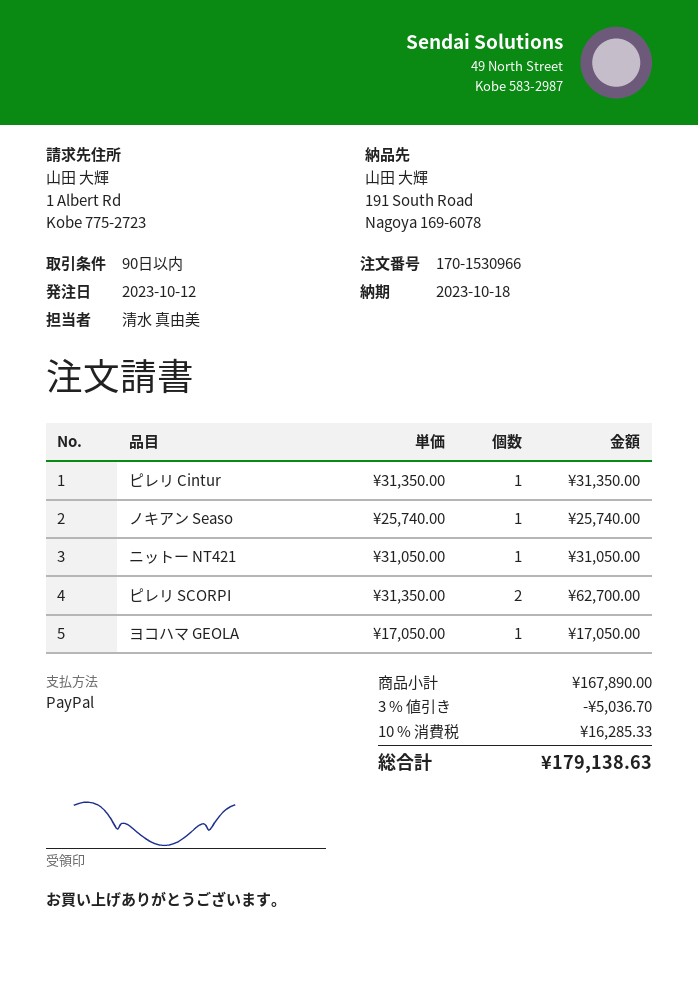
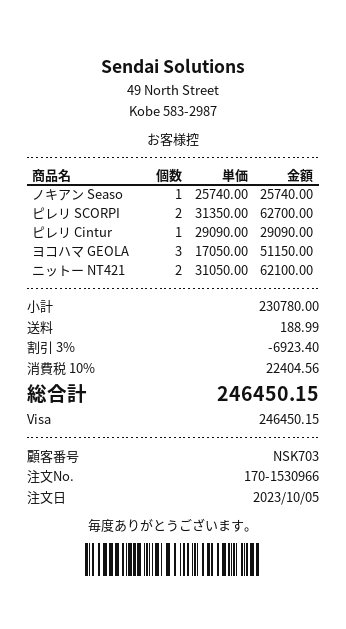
order date: 2023-10-12 -> 2023-10-05
payment method: PayPal -> Visa
ピレリ Cintur: 1 x 31350.00 = 31350.00 -> 1 x 29090.00 = 29090.00
ニットー NT421: 1 x 31050.00 = 31050.00 -> 2 x 31050.00 = 62100.00
ヨコハマ GEOLA: 1 x 17050.00 = 17050.00 -> 3 x 17050.00 = 51150.00
subtotal: 167890.00 -> 230780.00
discount: 3% = 5036.70 -> 3% = 6923.40
shipping: none -> 188.99
tax: 10% = 16285.33 -> 10% = 22404.56
total: 179138.63 -> 246450.15

